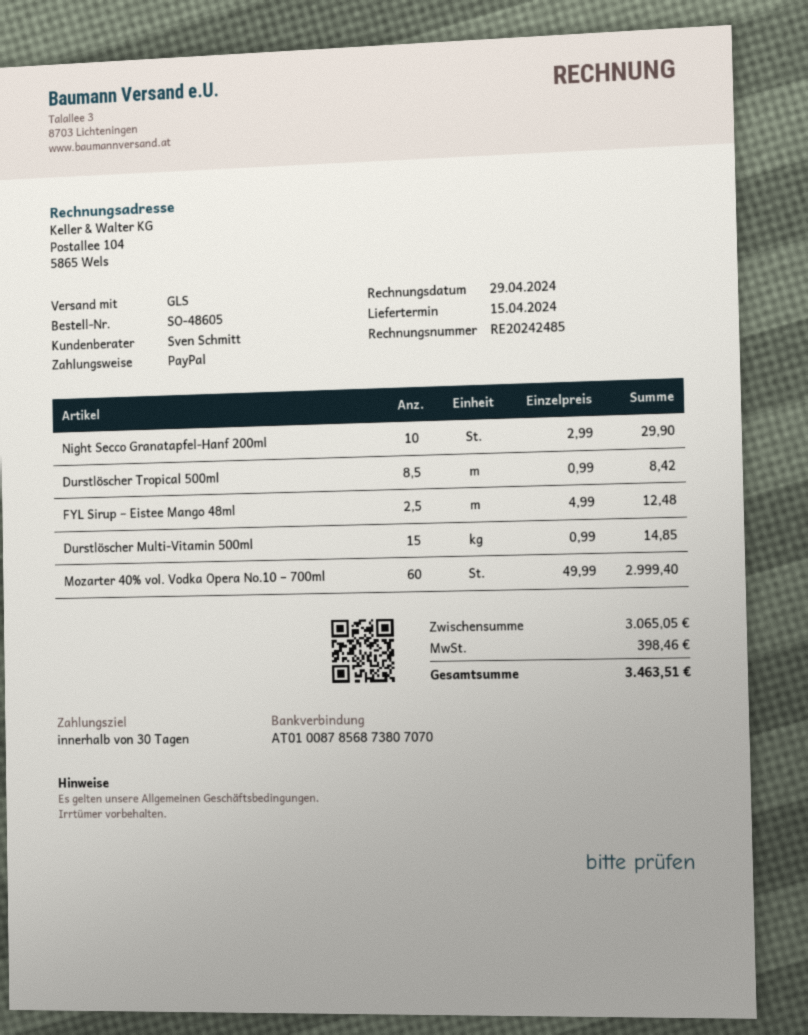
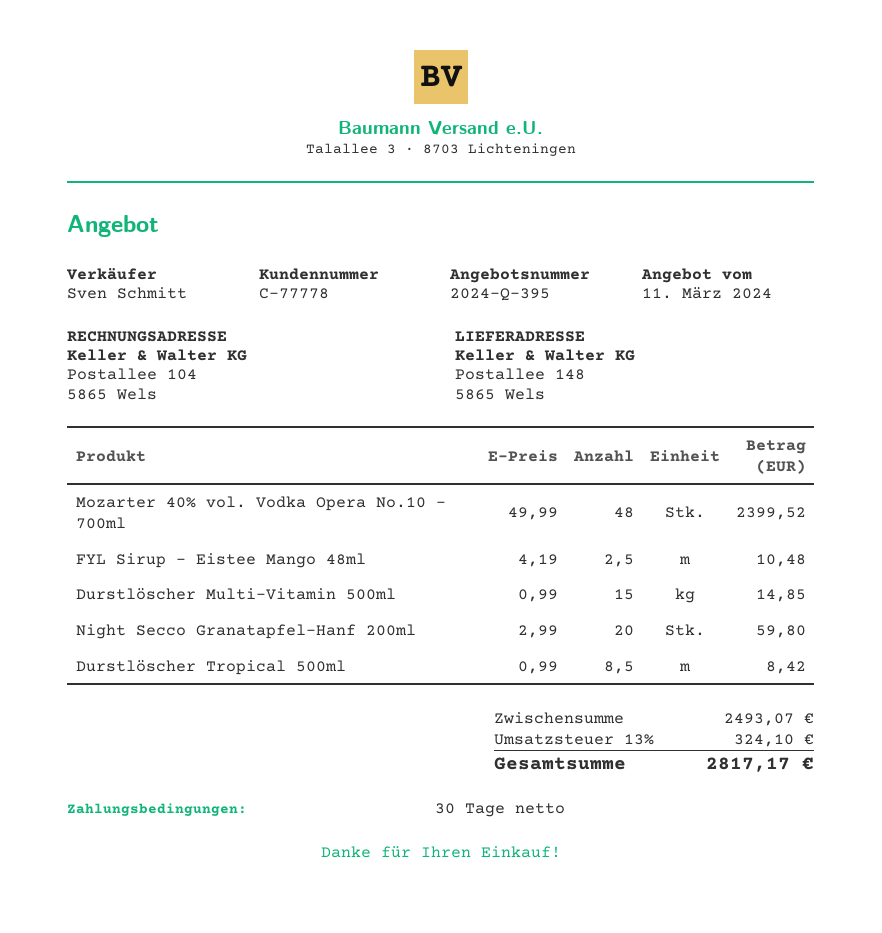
Night Secco Granatapfel-Hanf 200ml: 10 x 2.99 = 29.90 -> 20 x 2.99 = 59.80
FYL Sirup – Eistee Mango 48ml: 2.5 x 4.99 = 12.48 -> 2.5 x 4.19 = 10.48
Mozarter 40% vol. Vodka Opera No.10 – 700ml: 60 x 49.99 = 2999.40 -> 48 x 49.99 = 2399.52
subtotal: 3065.05 -> 2493.07
tax: 398.46 -> 324.10
total: 3463.51 -> 2817.17

